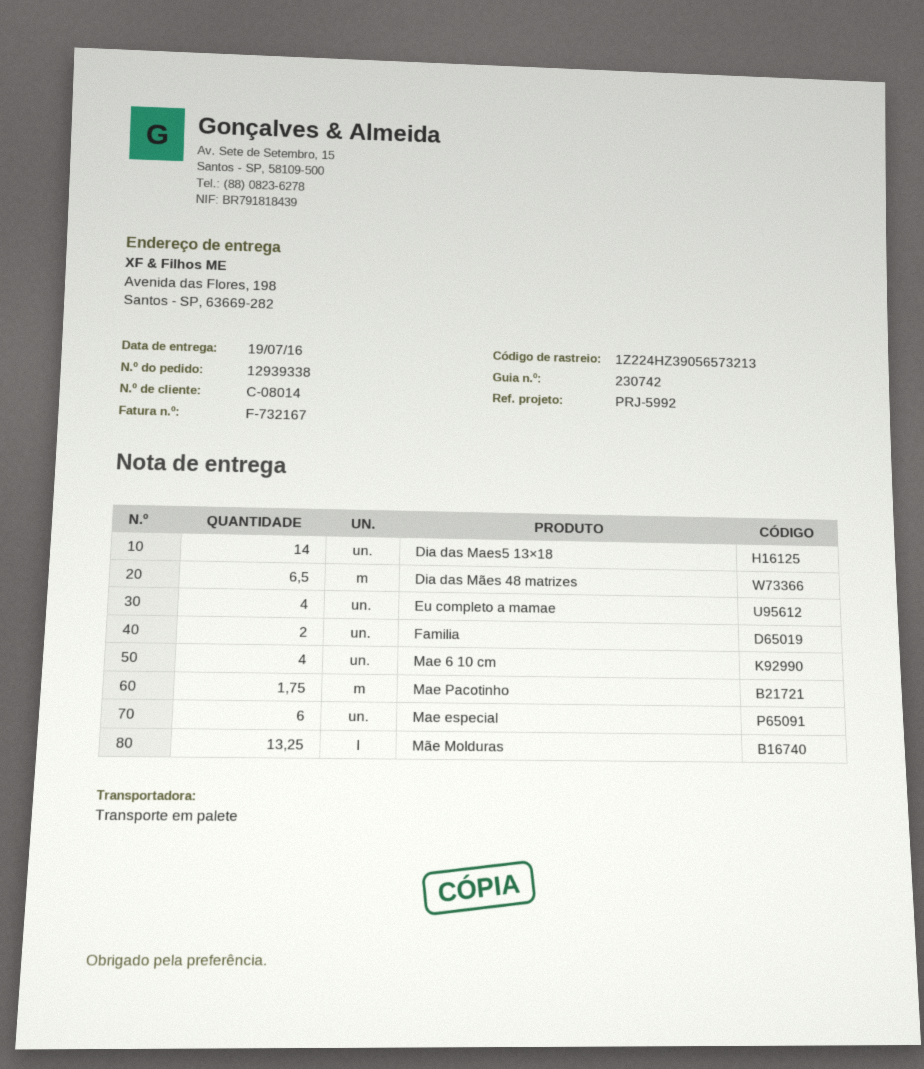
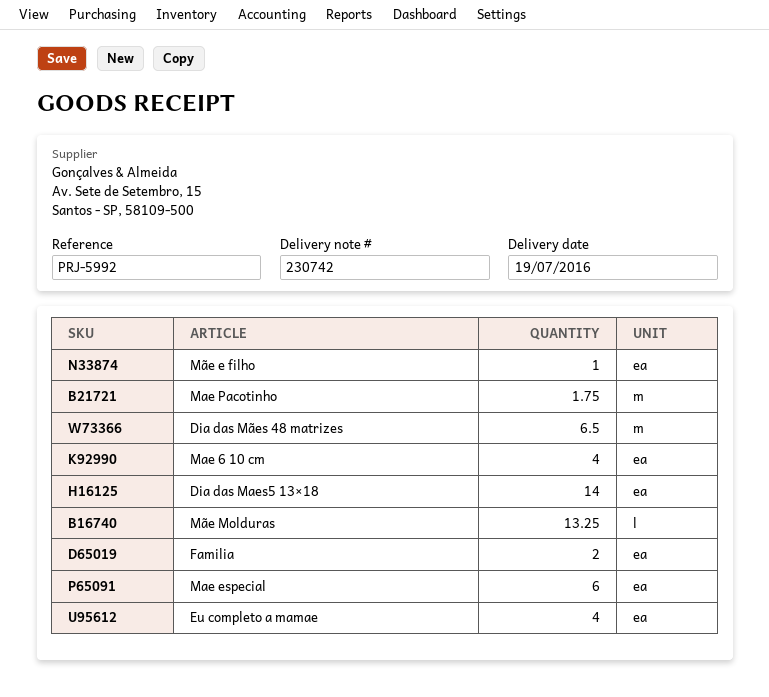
Mãe e filho: none -> 1

